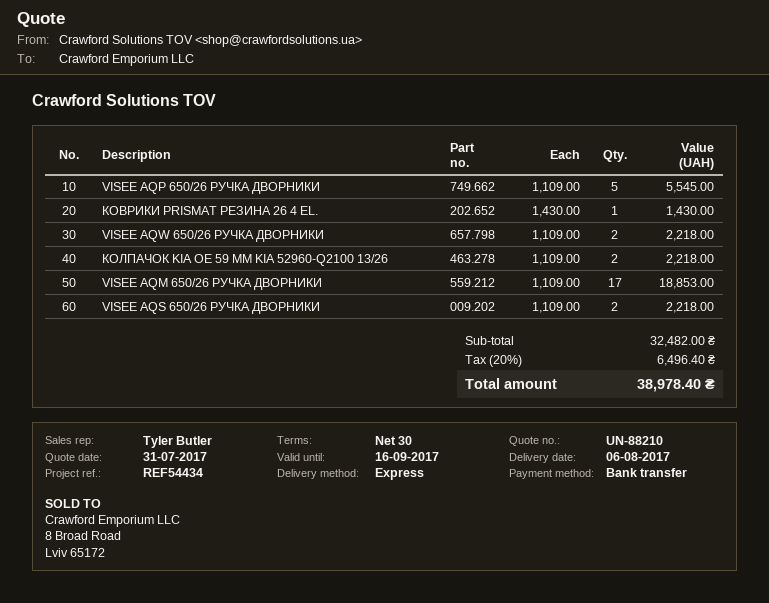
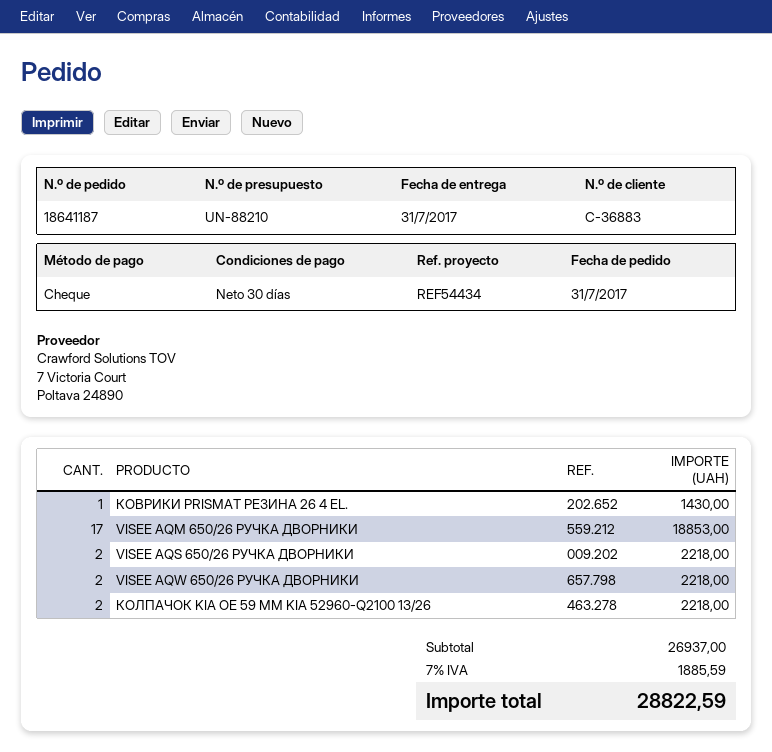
delivery date: 2017-08-06 -> 2017-07-31
payment method: bank transfer -> cheque
VISEE AQP 650/26 РУЧКА ДВОРНИКИ: 5 for 5545.00 -> none
subtotal: 32482.00 -> 26937.00
tax: 20% = 6496.40 -> 7% = 1885.59
total: 38978.40 -> 28822.59

